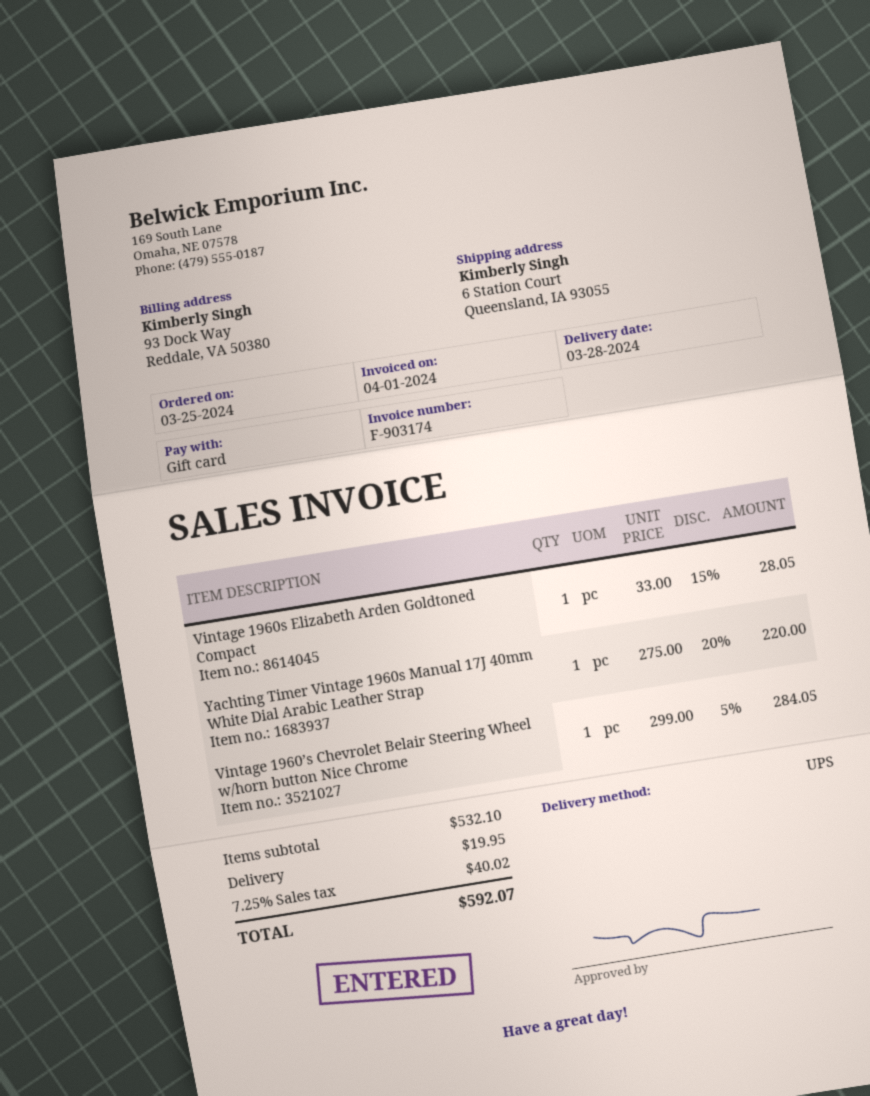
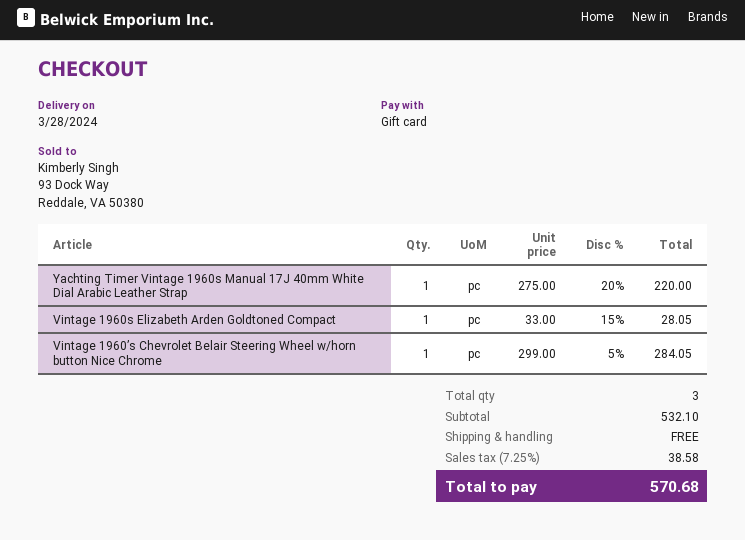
shipping: 19.95 -> 0.00
tax: 7.25% = 40.02 -> 7.25% = 38.58
total: 592.07 -> 570.68

